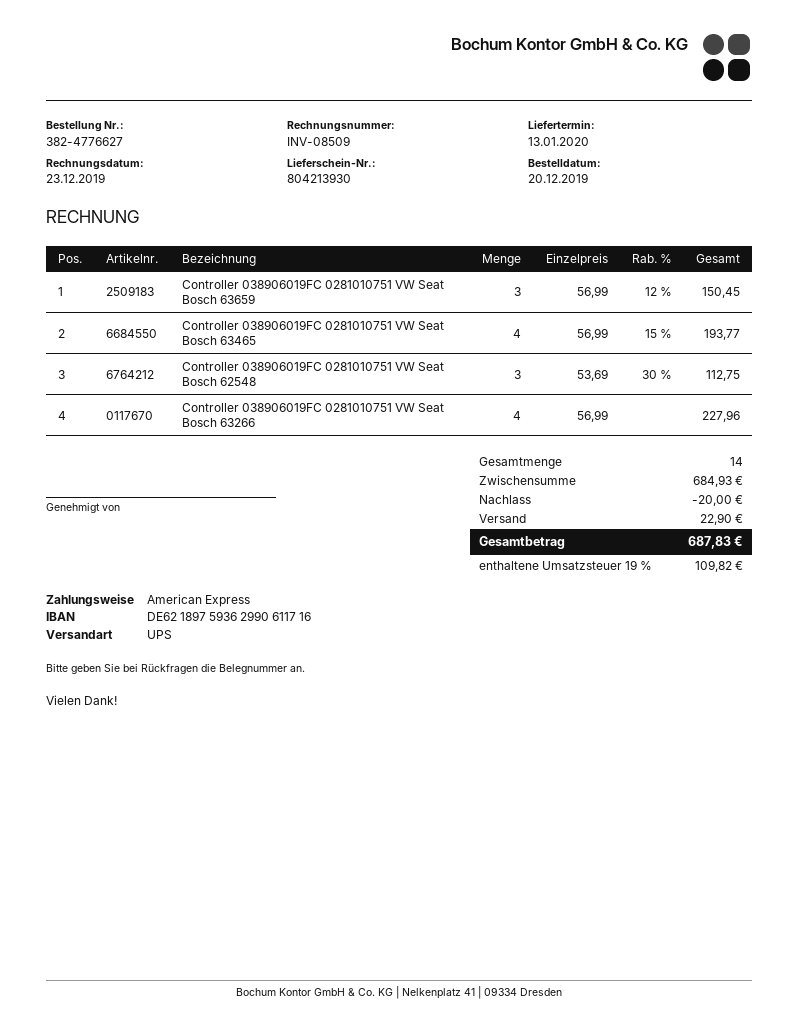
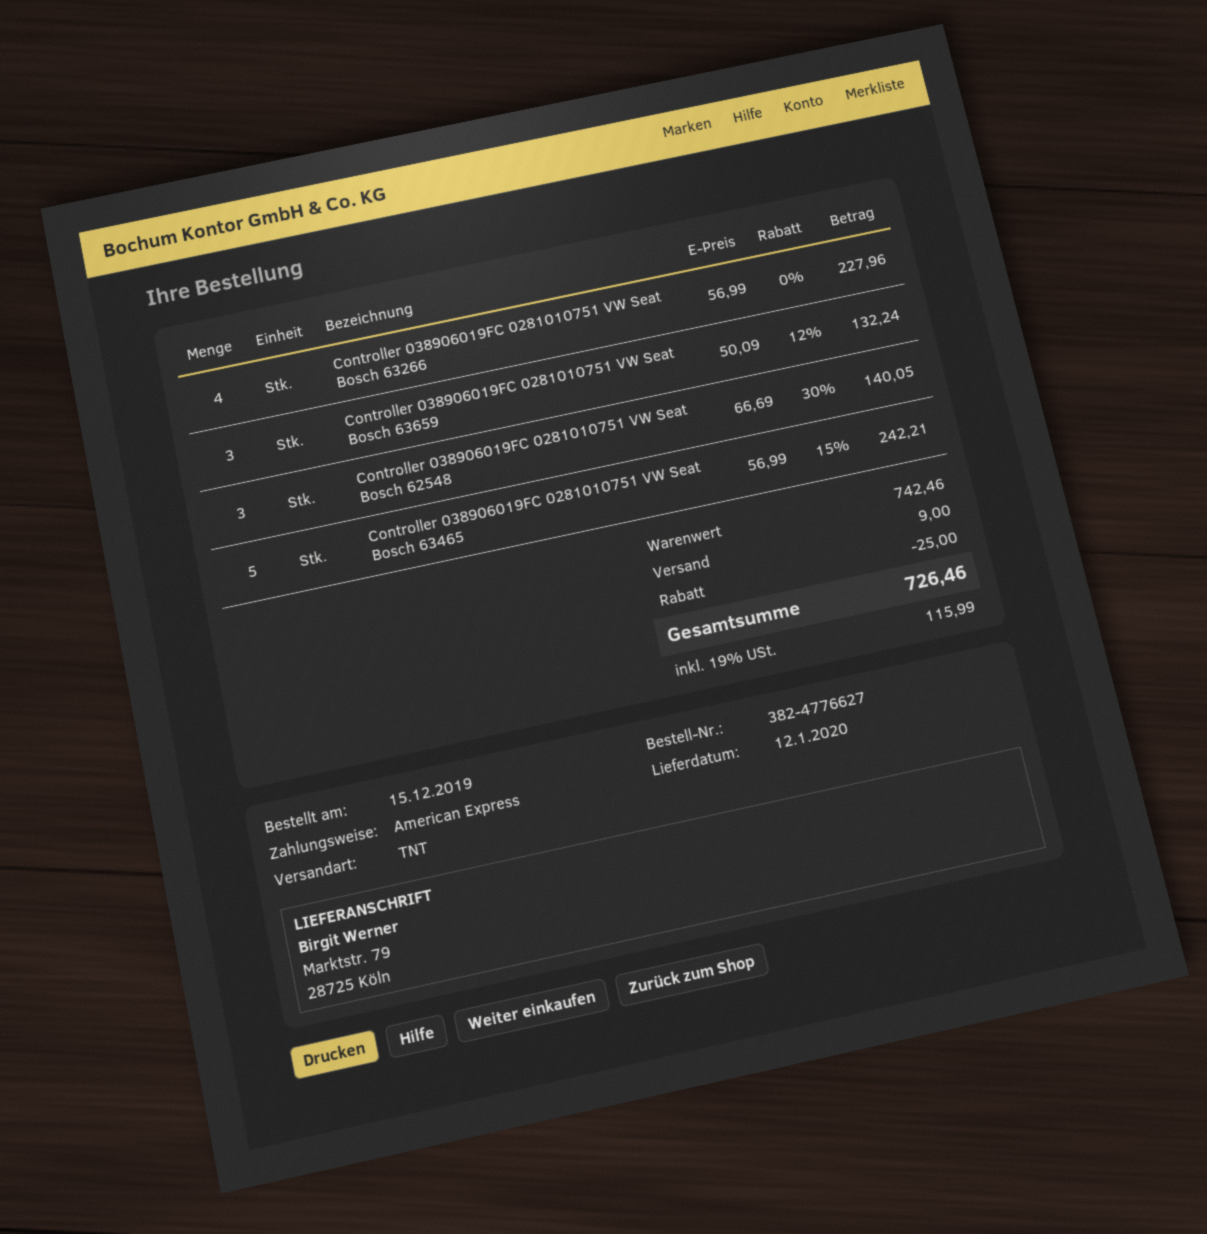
order date: 2019-12-20 -> 2019-12-15
delivery date: 2020-01-13 -> 2020-01-12
shipping method: UPS -> TNT
Controller 038906019FC 0281010751 VW Seat Bosch 63659: 3 x 56.99 - 12% = 150.45 -> 3 x 50.09 - 12% = 132.24
Controller 038906019FC 0281010751 VW Seat Bosch 63465: 4 x 56.99 - 15% = 193.77 -> 5 x 56.99 - 15% = 242.21
Controller 038906019FC 0281010751 VW Seat Bosch 62548: 3 x 53.69 - 30% = 112.75 -> 3 x 66.69 - 30% = 140.05
subtotal: 684.93 -> 742.46
discount: 20.00 -> 25.00
shipping: 22.90 -> 9.00
tax: 19% = 109.82 -> 19% = 115.99
total: 687.83 -> 726.46

